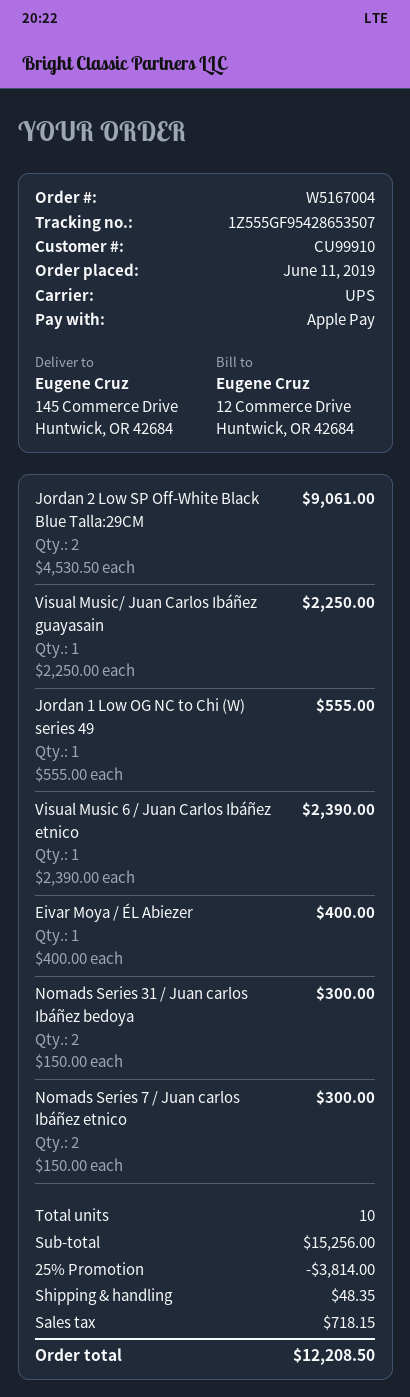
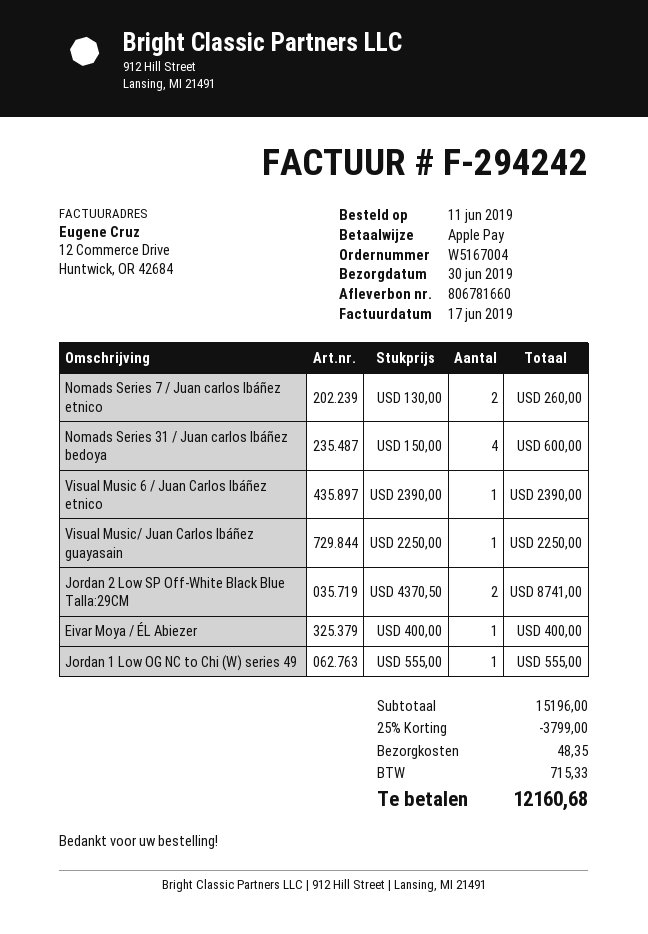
Jordan 2 Low SP Off-White Black Blue Talla:29CM: 2 x 4530.50 = 9061.00 -> 2 x 4370.50 = 8741.00
Nomads Series 31 / Juan carlos Ibáñez bedoya: 2 x 150.00 = 300.00 -> 4 x 150.00 = 600.00
Nomads Series 7 / Juan carlos Ibáñez etnico: 2 x 150.00 = 300.00 -> 2 x 130.00 = 260.00
subtotal: 15256.00 -> 15196.00
discount: 25% = 3814.00 -> 25% = 3799.00
tax: 718.15 -> 715.33
total: 12208.50 -> 12160.68

